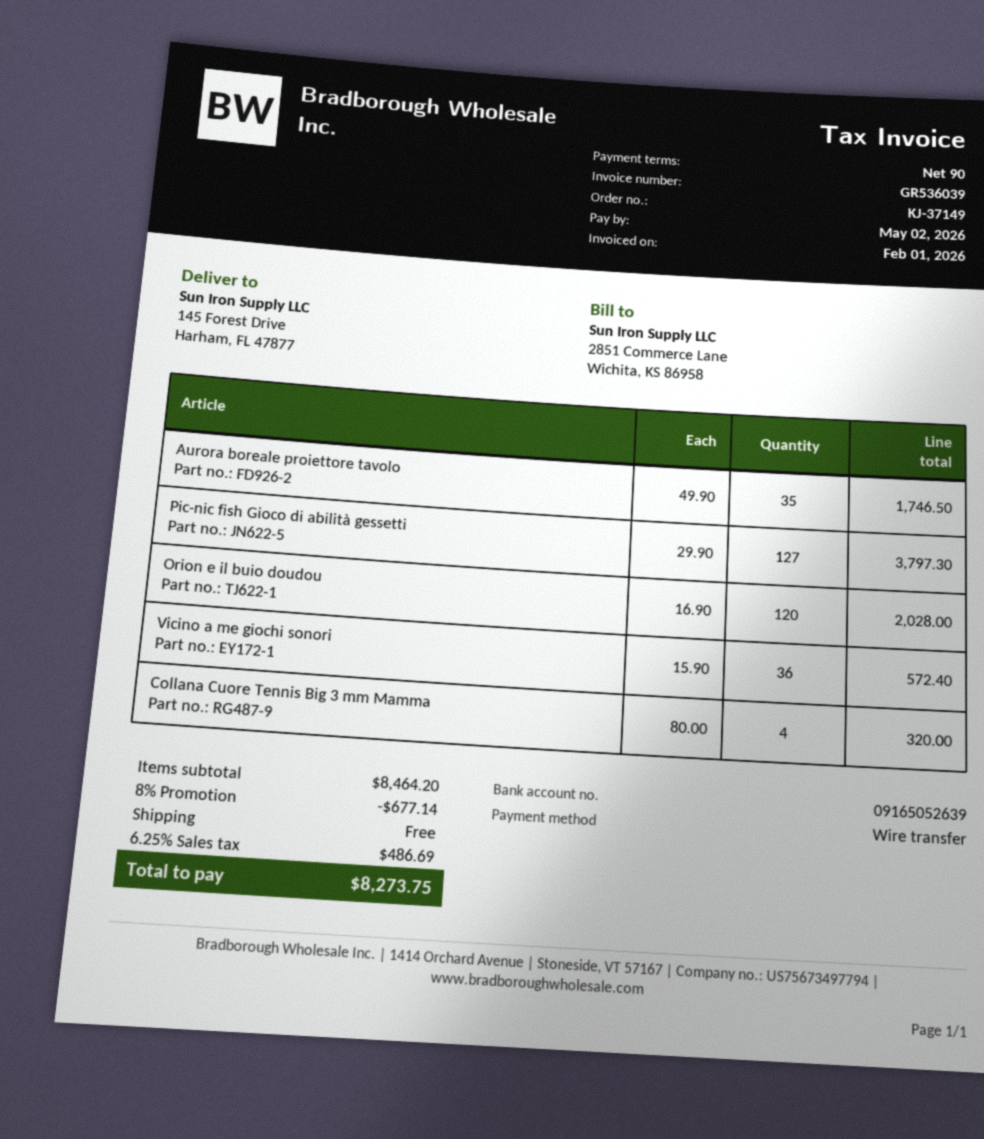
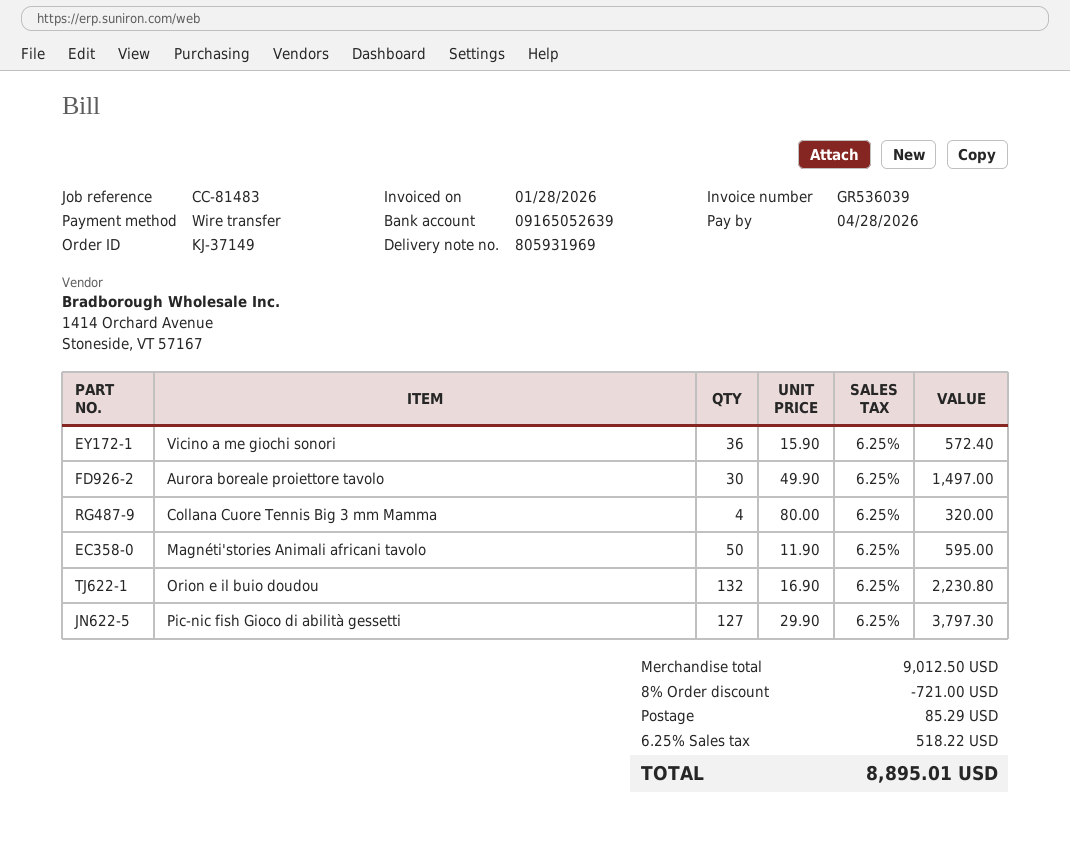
invoice date: 2026-02-01 -> 2026-01-28
due date: 2026-05-02 -> 2026-04-28
Aurora boreale proiettore tavolo: 35 x 49.90 = 1746.50 -> 30 x 49.90 = 1497.00
Orion e il buio doudou: 120 x 16.90 = 2028.00 -> 132 x 16.90 = 2230.80
Magnéti'stories Animali africani tavolo: none -> 50 x 11.90 = 595.00
subtotal: 8464.20 -> 9012.50
discount: 8% = 677.14 -> 8% = 721.00
shipping: 0.00 -> 85.29
tax: 6.25% = 486.69 -> 6.25% = 518.22
total: 8273.75 -> 8895.01

